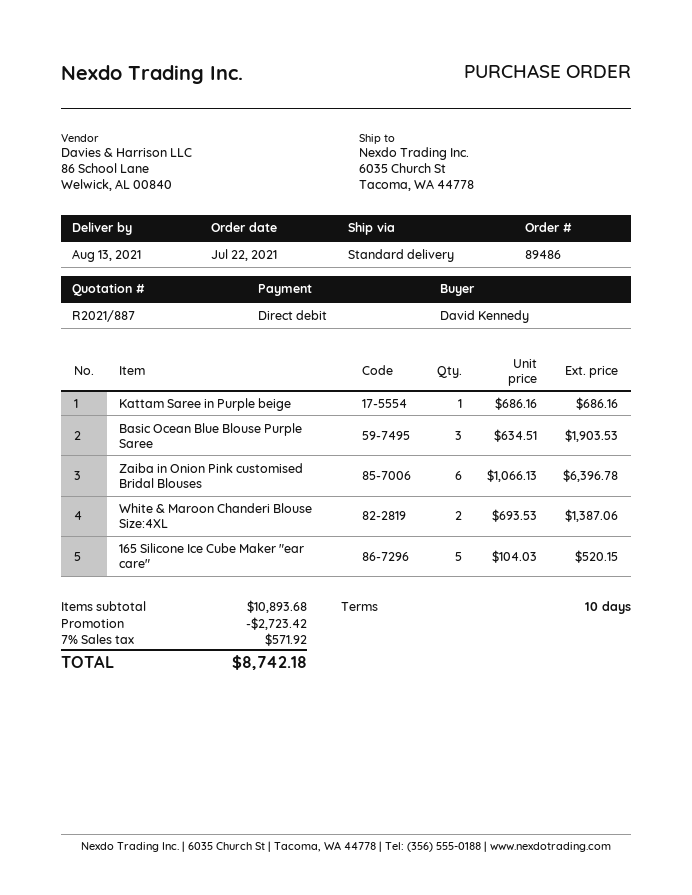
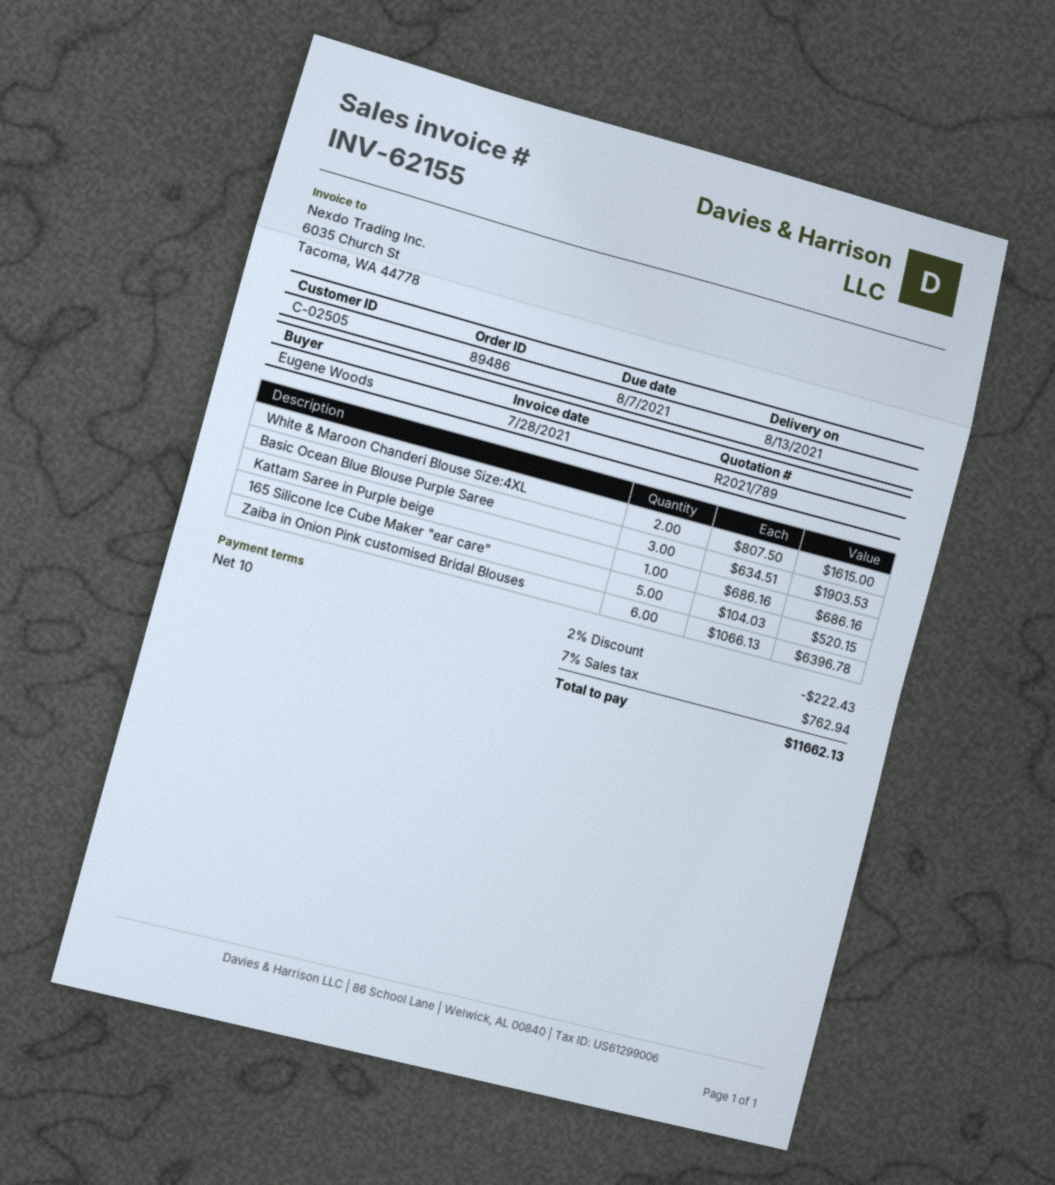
quote number: R2021/887 -> R2021/789
ordered by: David Kennedy -> Eugene Woods
White & Maroon Chanderi Blouse Size:4XL: 2 x 693.53 = 1387.06 -> 2 x 807.50 = 1615.00
discount: 2723.42 -> 222.43
tax: 7% = 571.92 -> 7% = 762.94
total: 8742.18 -> 11662.13

